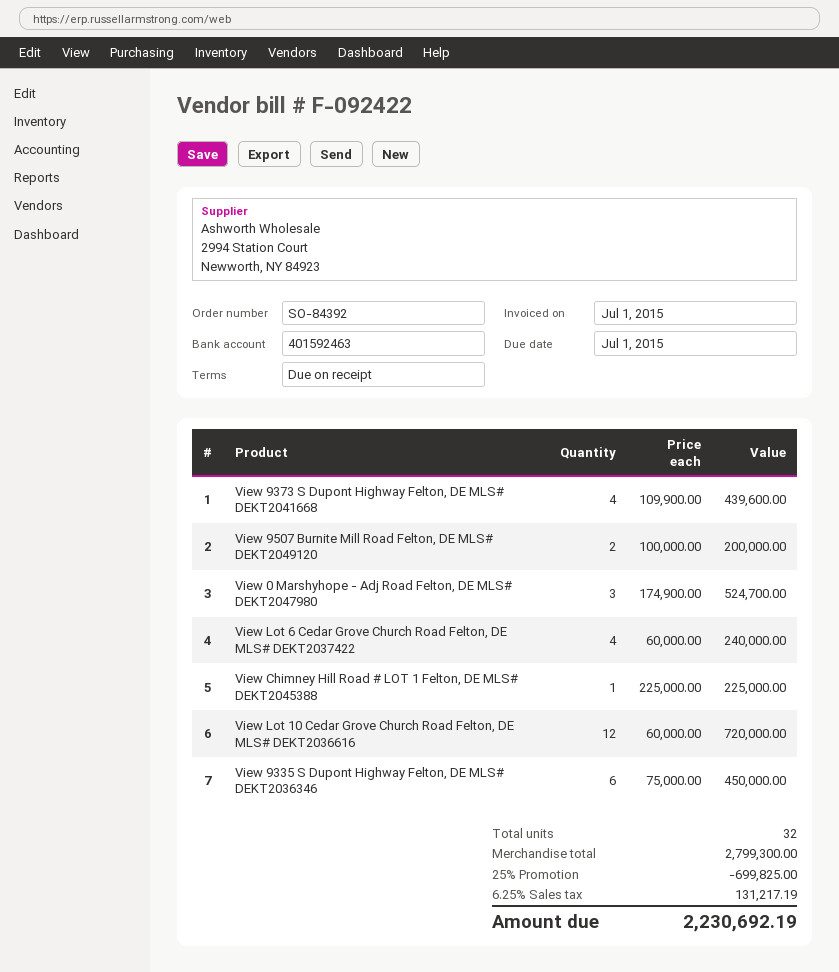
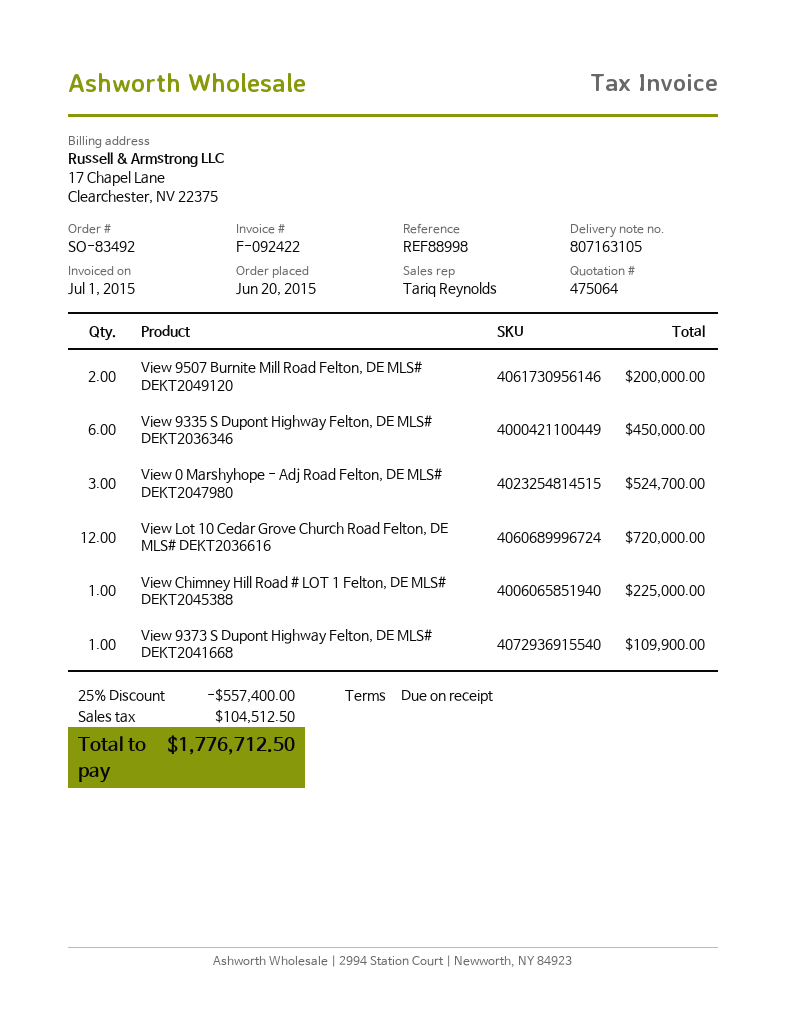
order number: SO-84392 -> SO-83492
View 9373 S Dupont Highway Felton, DE MLS# DEKT2041668: 4 for 439600.00 -> 1 for 109900.00
View Lot 6 Cedar Grove Church Road Felton, DE MLS# DEKT2037422: 4 for 240000.00 -> none
discount: 25% = 699825.00 -> 25% = 557400.00
tax: 131217.19 -> 104512.50
total: 2230692.19 -> 1776712.50

